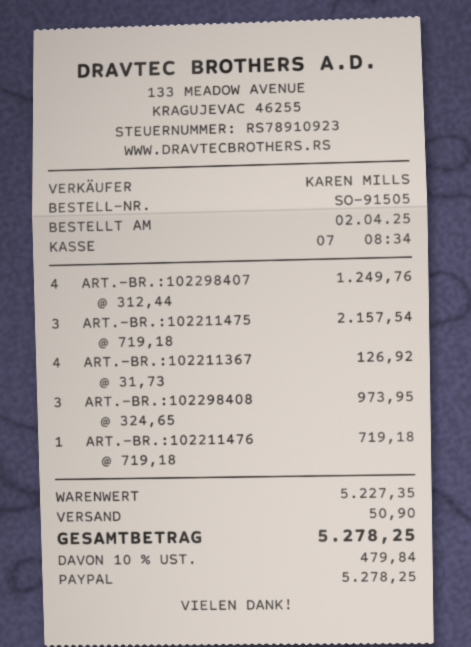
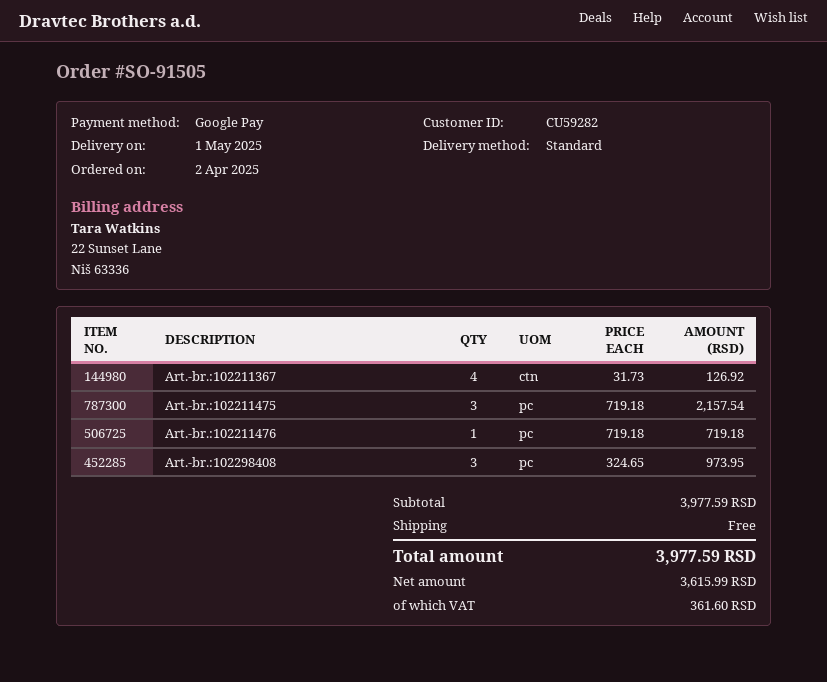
payment method: PayPal -> Google Pay
ART.-BR.:102298407: 4 x 312.44 = 1249.76 -> none
subtotal: 5227.35 -> 3977.59
shipping: 50.90 -> 0.00
tax: 479.84 -> 361.60
total: 5278.25 -> 3977.59

